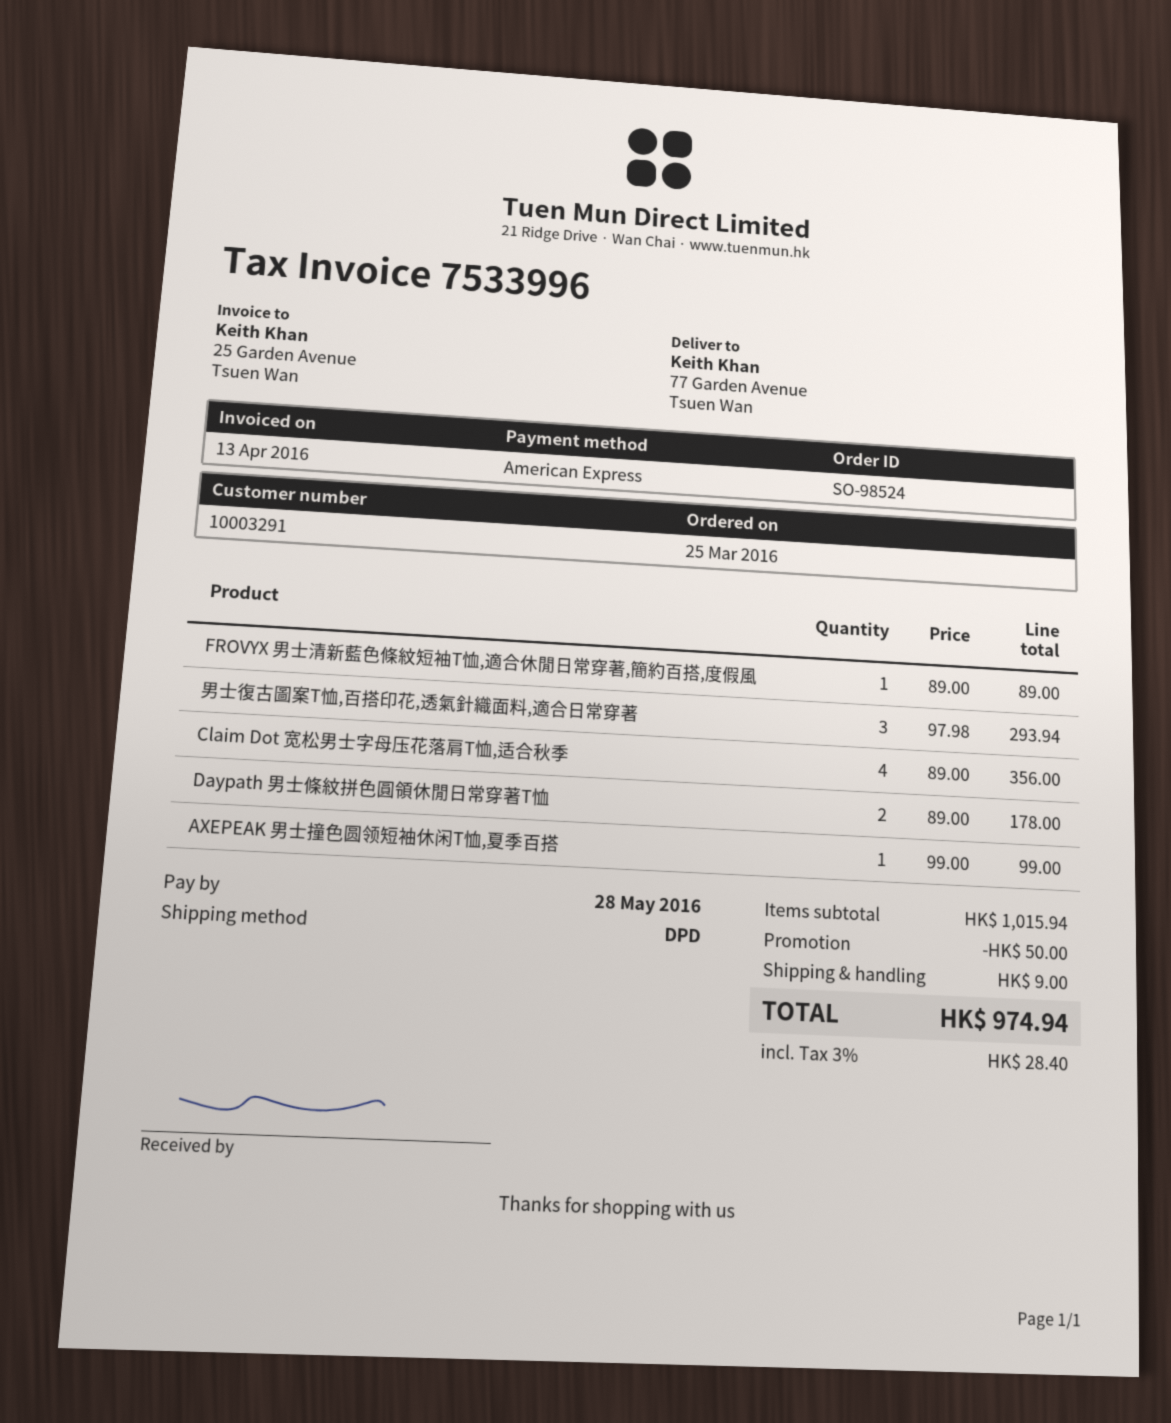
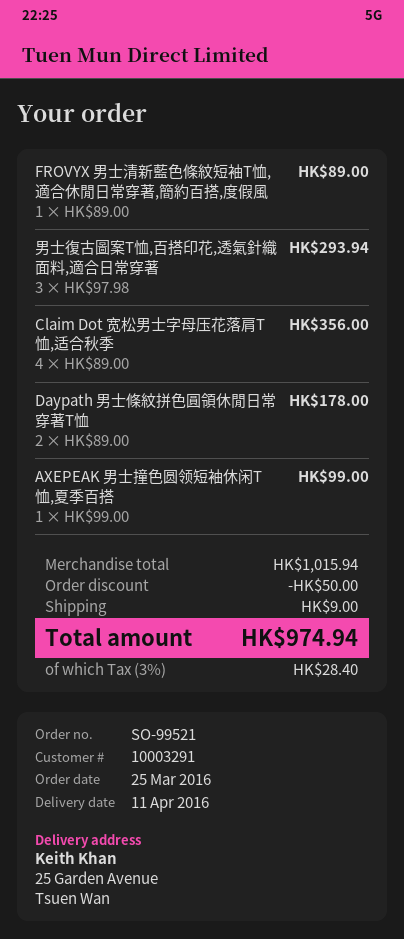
order number: SO-98524 -> SO-99521
ship to: 77 Garden Avenue, Tsuen Wan -> 25 Garden Avenue, Tsuen Wan

